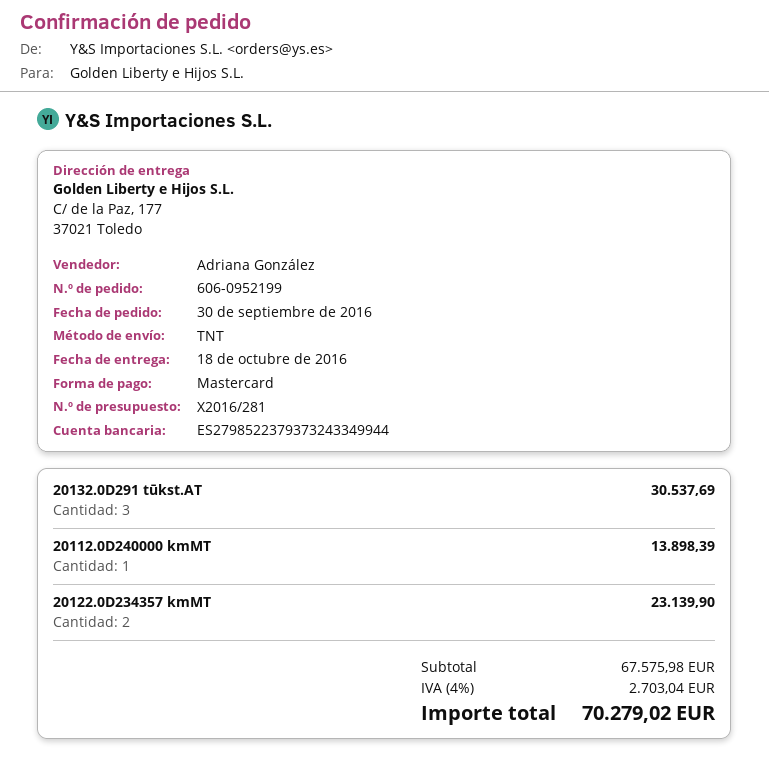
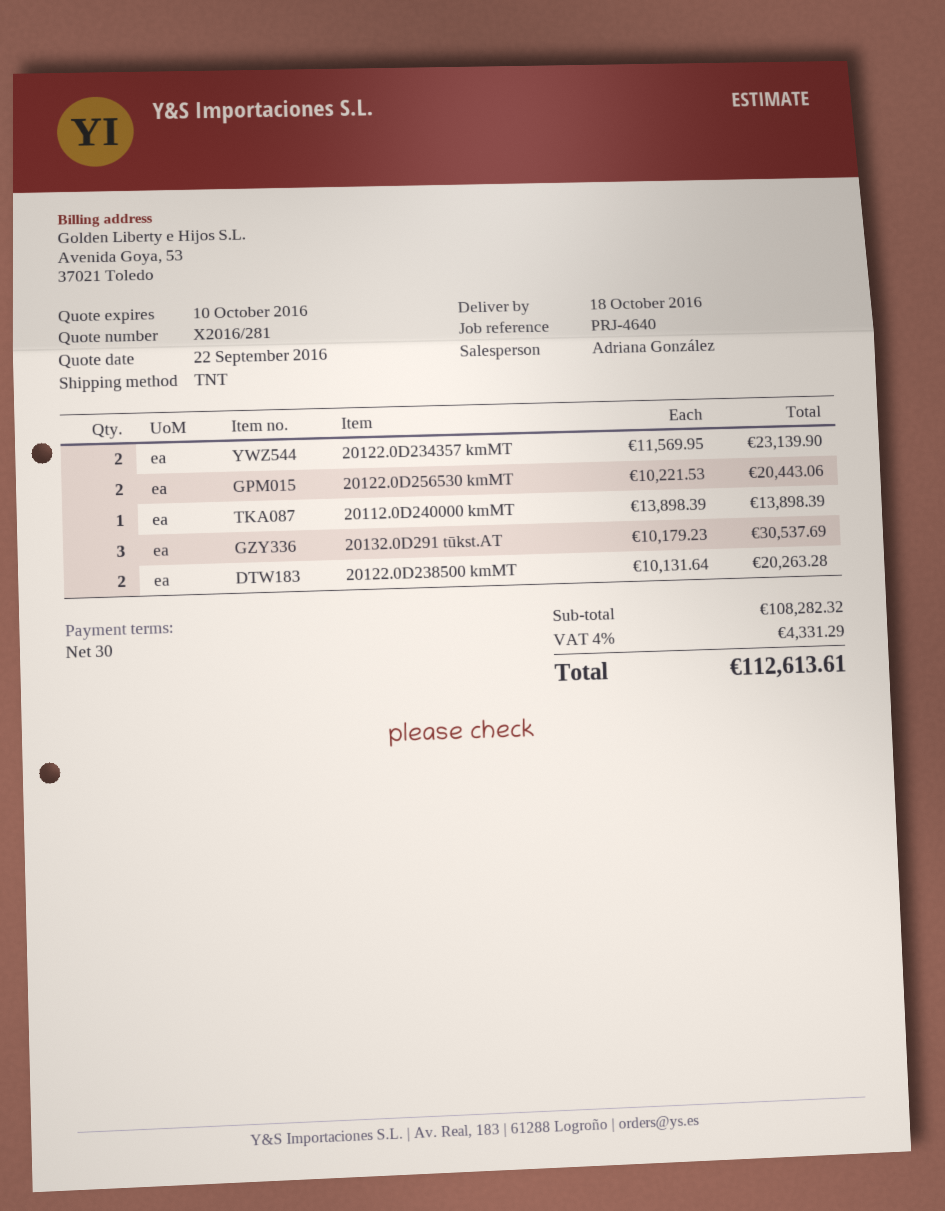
20122.0D256530 kmMT: none -> 2 for 20443.06
20122.0D238500 kmMT: none -> 2 for 20263.28
subtotal: 67575.98 -> 108282.32
tax: 4% = 2703.04 -> 4% = 4331.29
total: 70279.02 -> 112613.61

